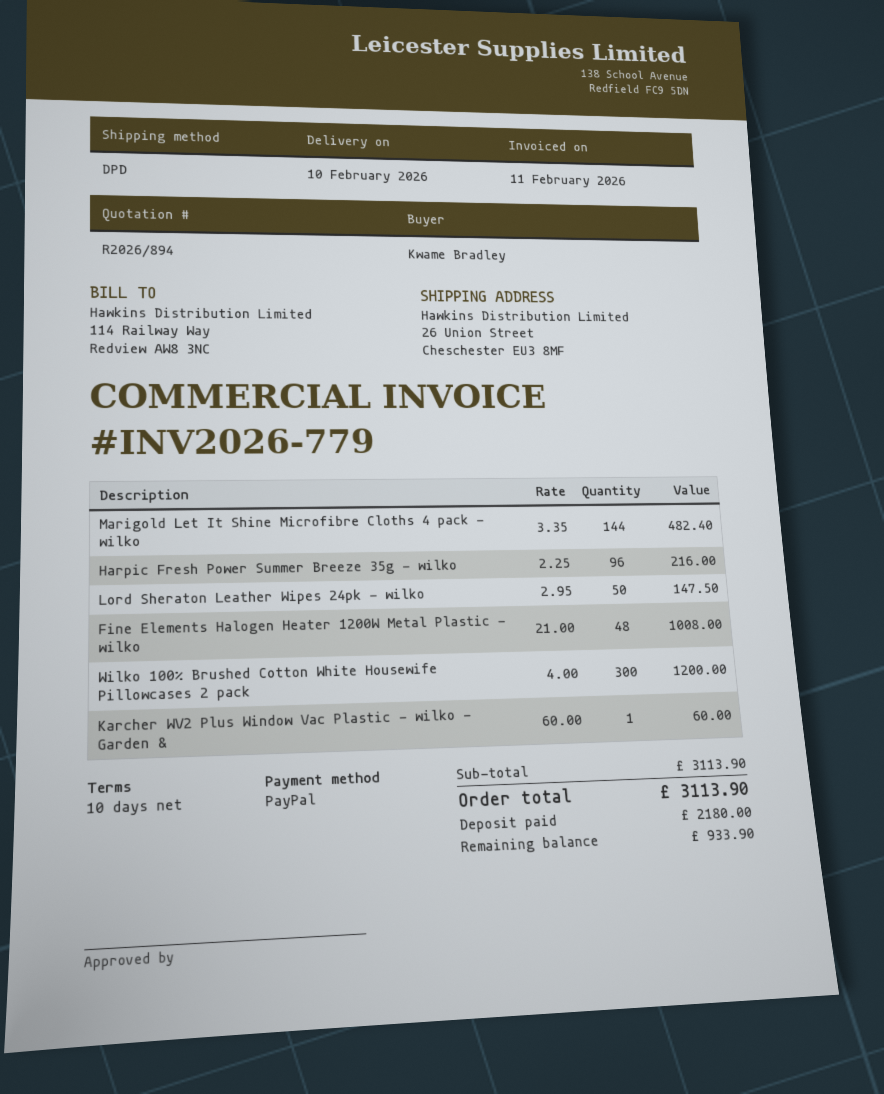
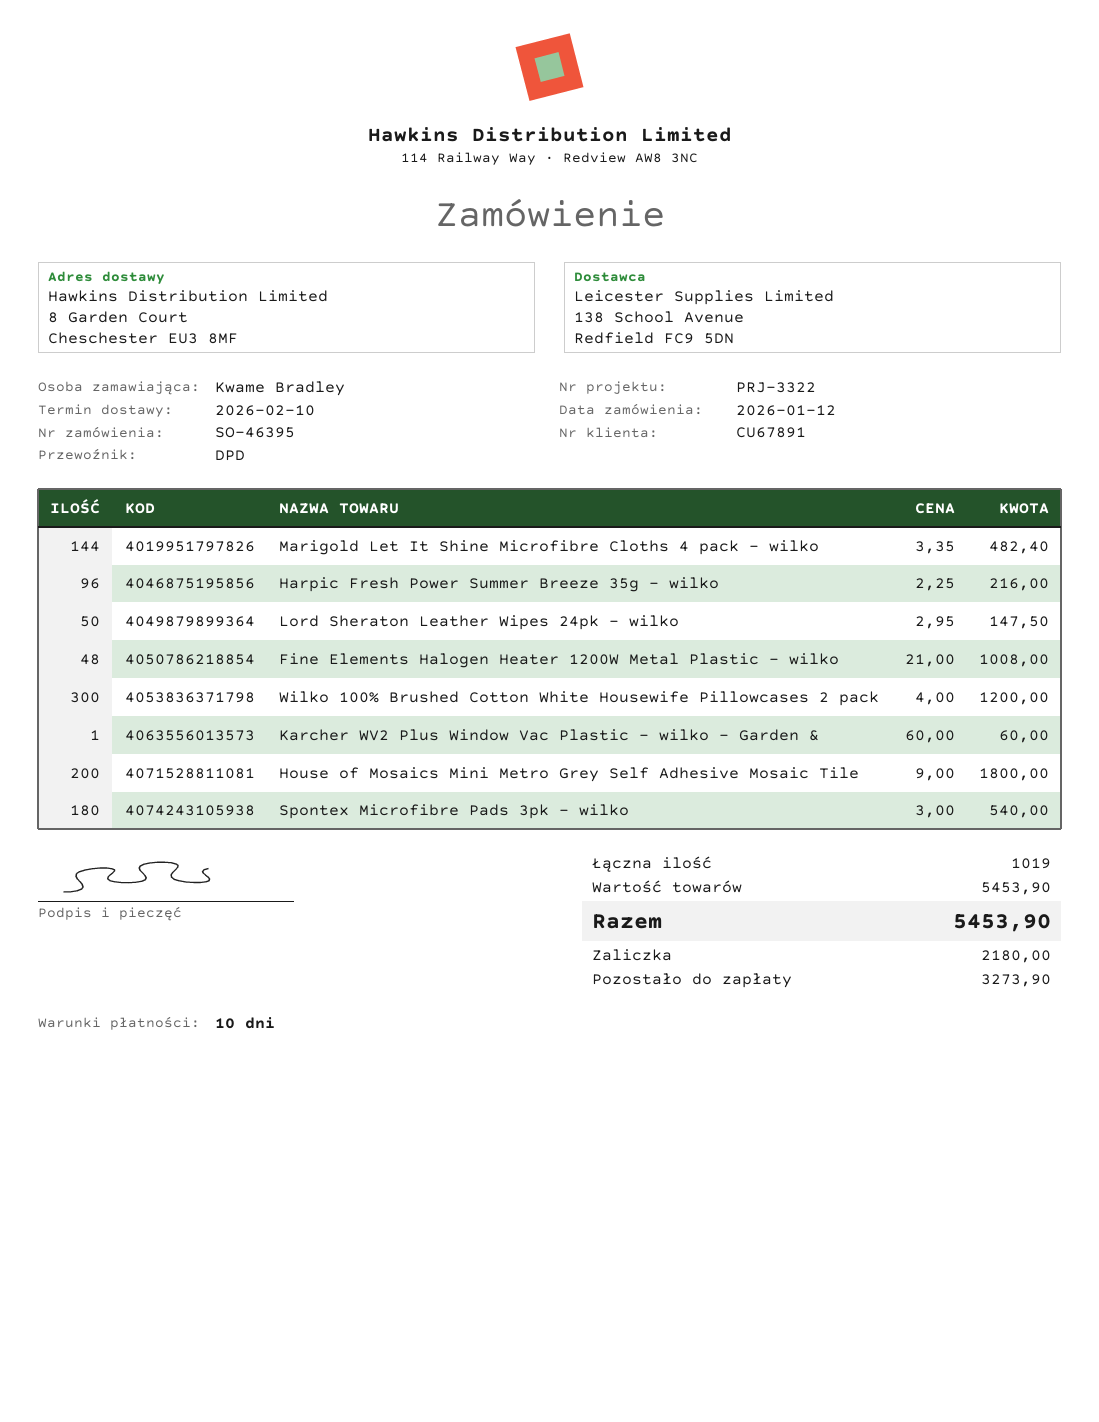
ship to: 26 Union Street, Cheschester EU3 8MF -> 8 Garden Court, Cheschester EU3 8MF
House of Mosaics Mini Metro Grey Self Adhesive Mosaic Tile: none -> 200 x 9.00 = 1800.00
Spontex Microfibre Pads 3pk - wilko: none -> 180 x 3.00 = 540.00
subtotal: 3113.90 -> 5453.90
total: 3113.90 -> 5453.90
balance: 933.90 -> 3273.90

